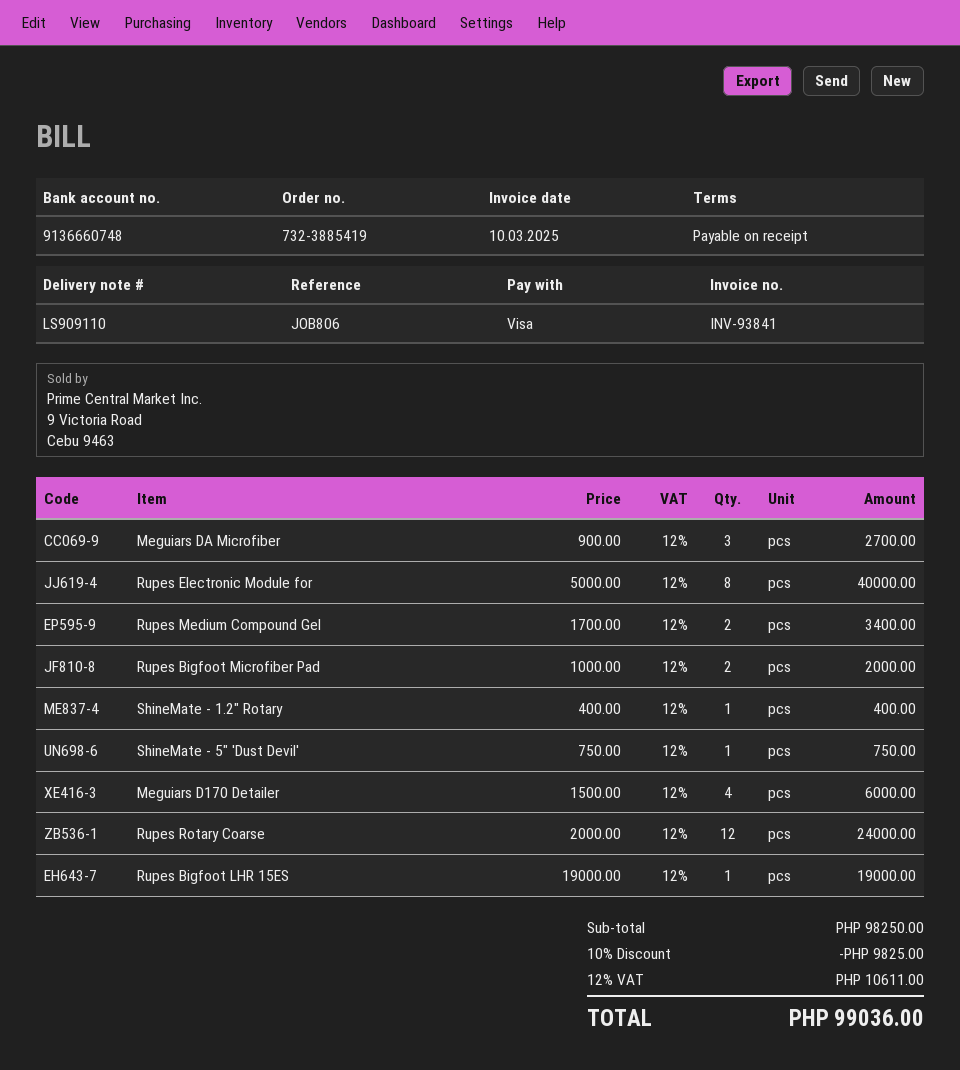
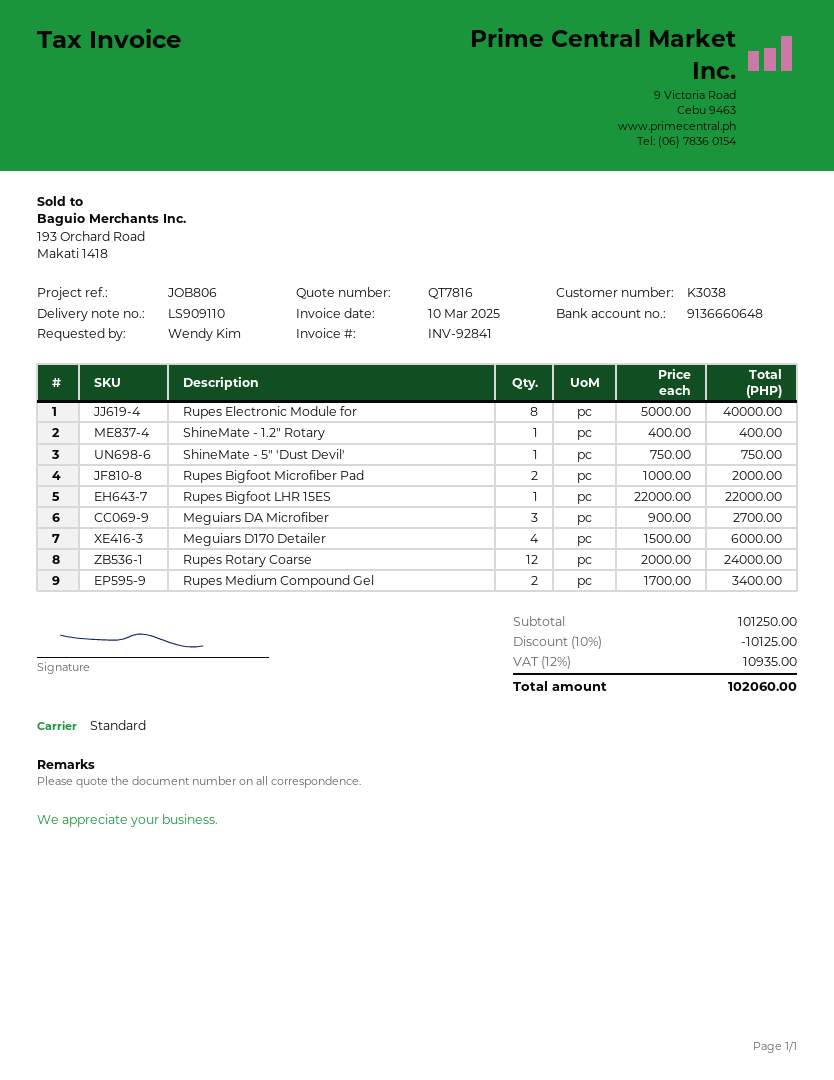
invoice number: INV-93841 -> INV-92841
bank account: 9136660748 -> 9136660648
Rupes Bigfoot LHR 15ES: 1 x 19000.00 = 19000.00 -> 1 x 22000.00 = 22000.00
subtotal: 98250.00 -> 101250.00
discount: 10% = 9825.00 -> 10% = 10125.00
tax: 12% = 10611.00 -> 12% = 10935.00
total: 99036.00 -> 102060.00

